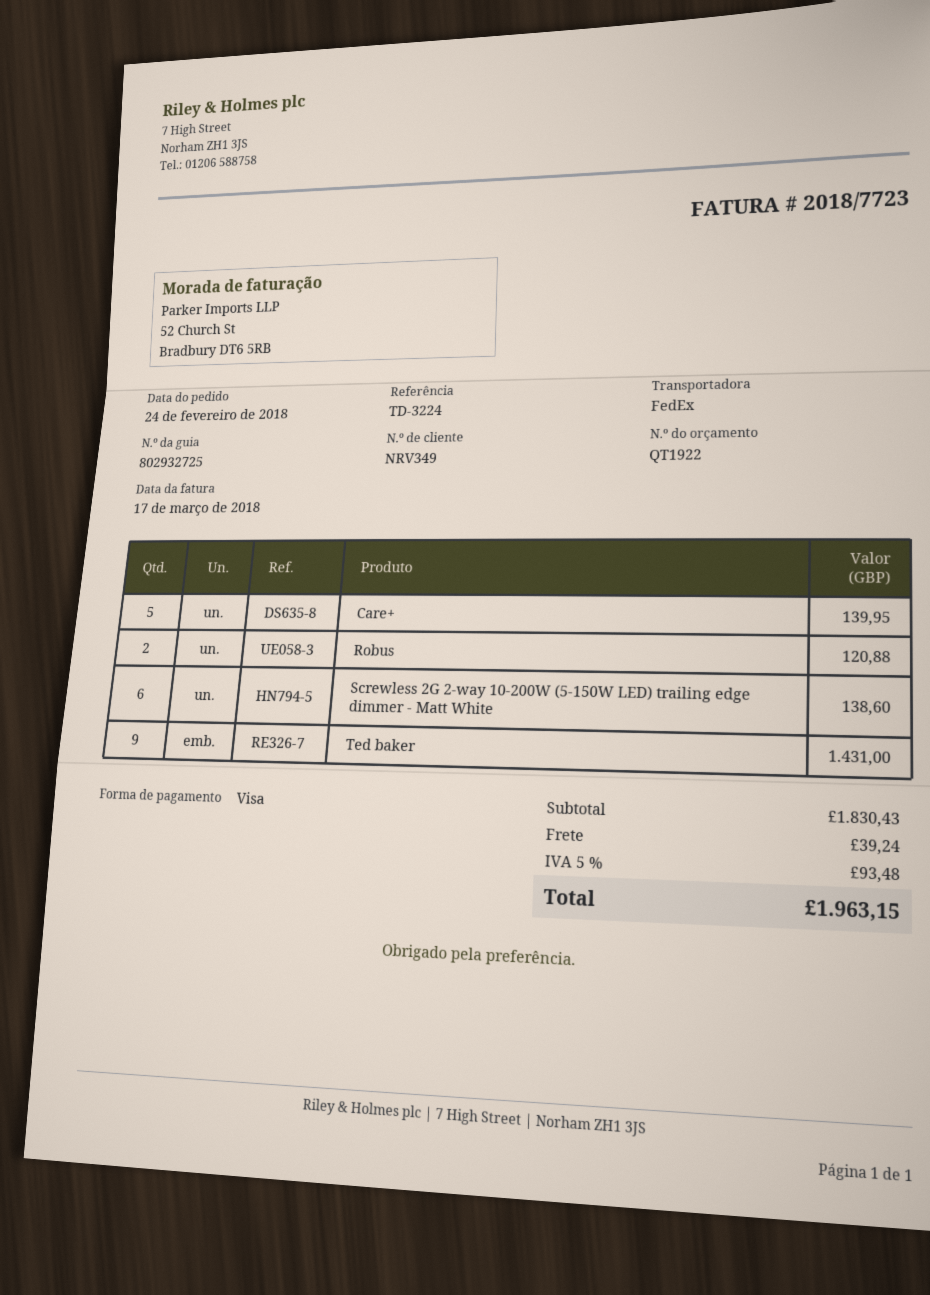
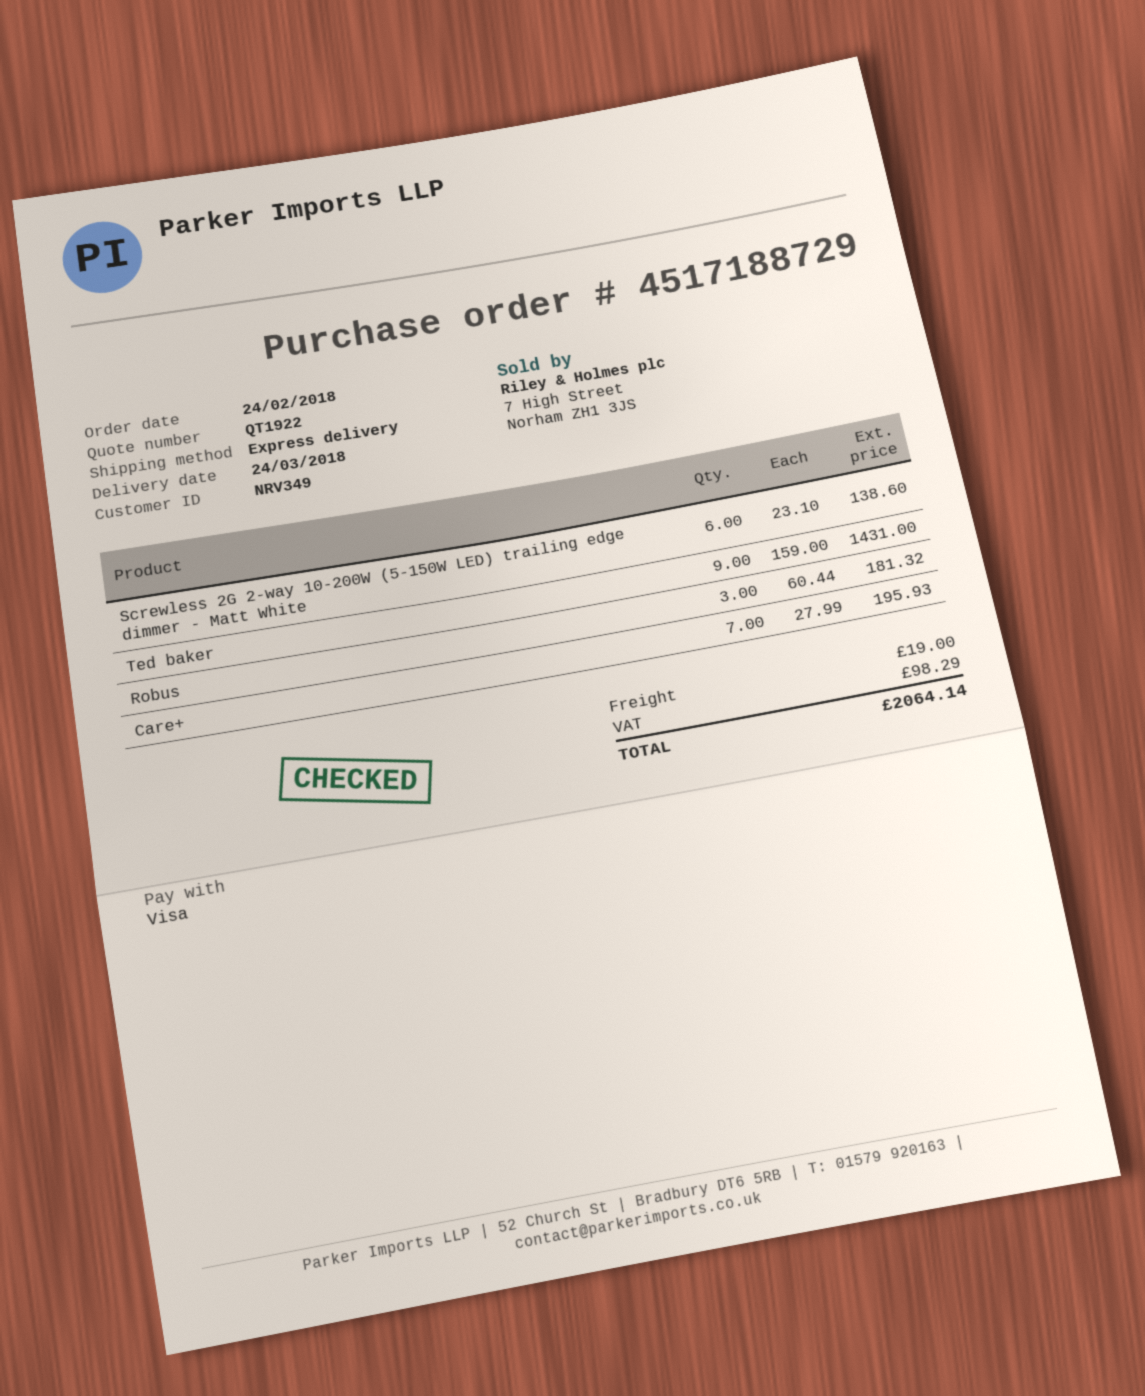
shipping method: FedEx -> express
Care+: 5 for 139.95 -> 7 for 195.93
Robus: 2 for 120.88 -> 3 for 181.32
shipping: 39.24 -> 19.00
tax: 93.48 -> 98.29
total: 1963.15 -> 2064.14

